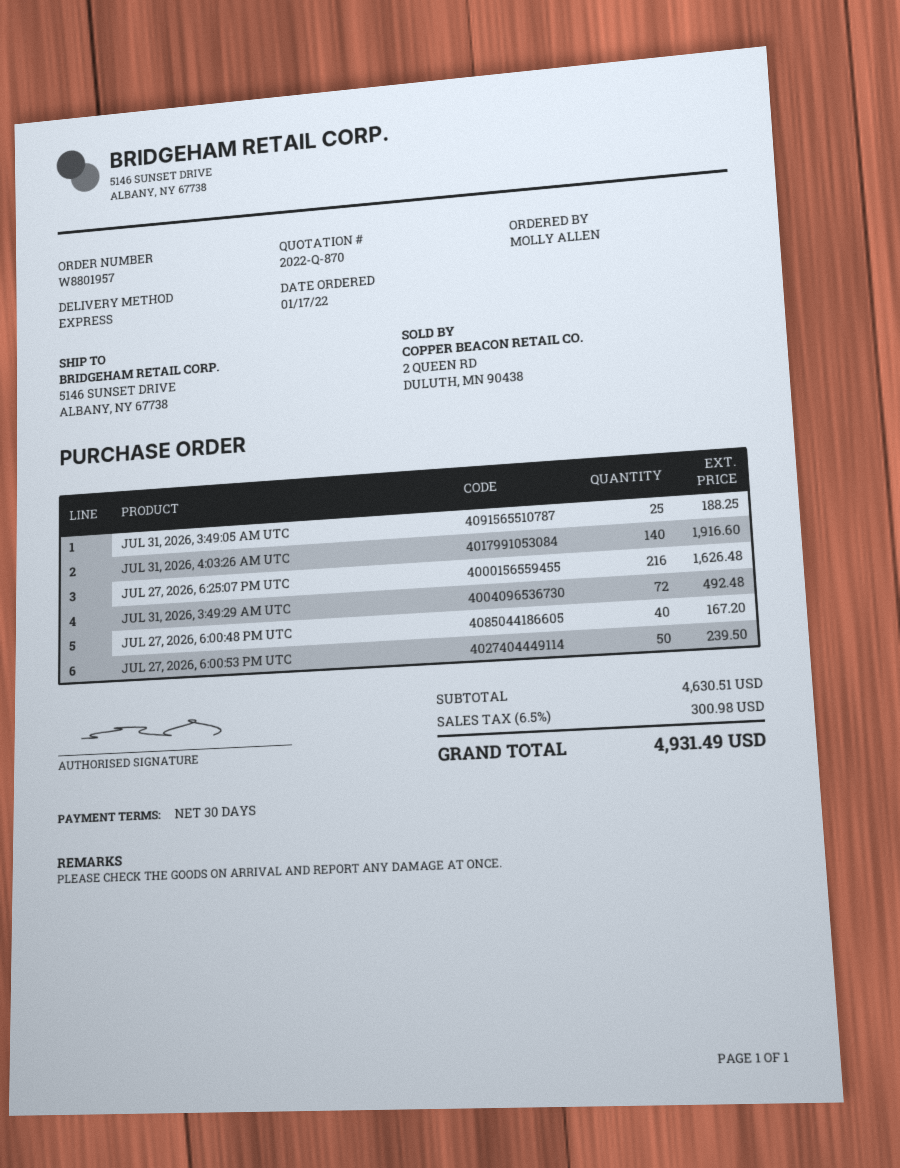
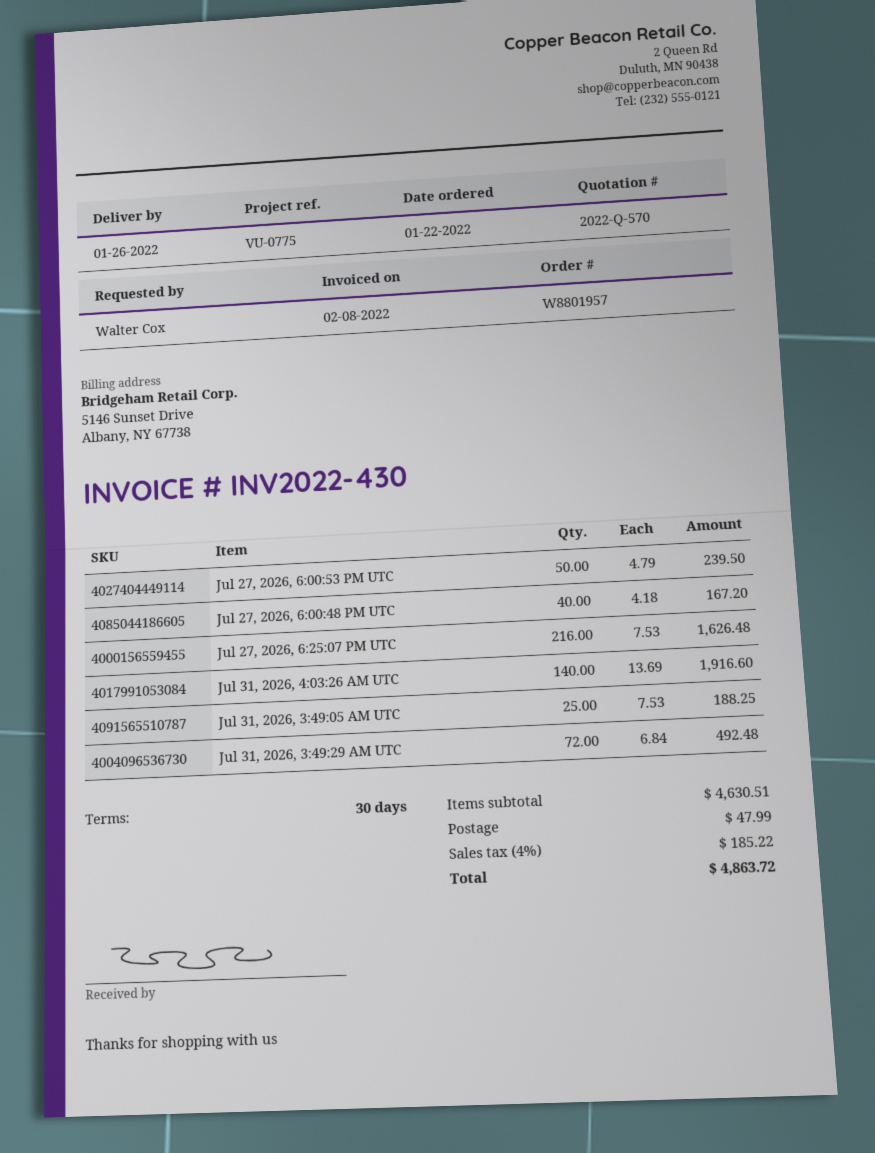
quote number: 2022-Q-870 -> 2022-Q-570
order date: 2022-01-17 -> 2022-01-22
ordered by: MOLLY ALLEN -> Walter Cox
shipping: none -> 47.99
tax: 6.5% = 300.98 -> 4% = 185.22
total: 4931.49 -> 4863.72

